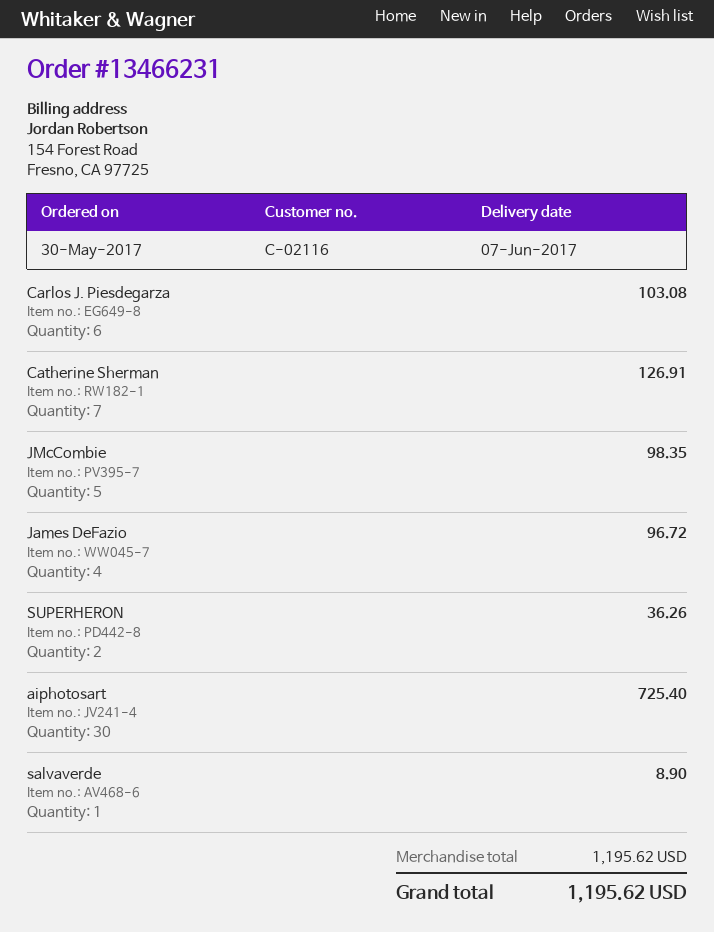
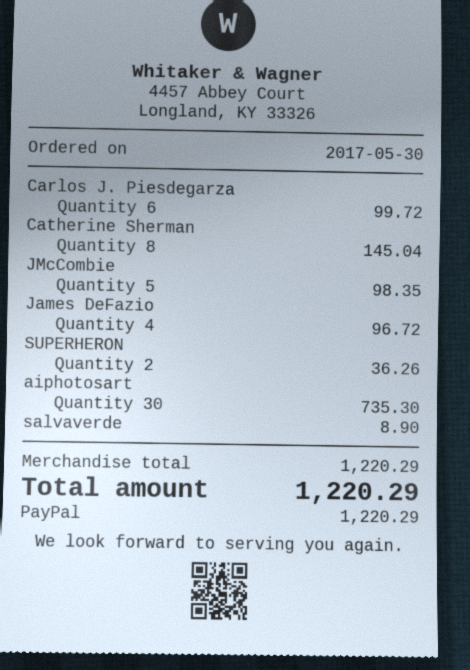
Carlos J. Piesdegarza: 6 for 103.08 -> 6 for 99.72
Catherine Sherman: 7 for 126.91 -> 8 for 145.04
aiphotosart: 30 for 725.40 -> 30 for 735.30
subtotal: 1195.62 -> 1220.29
total: 1195.62 -> 1220.29

